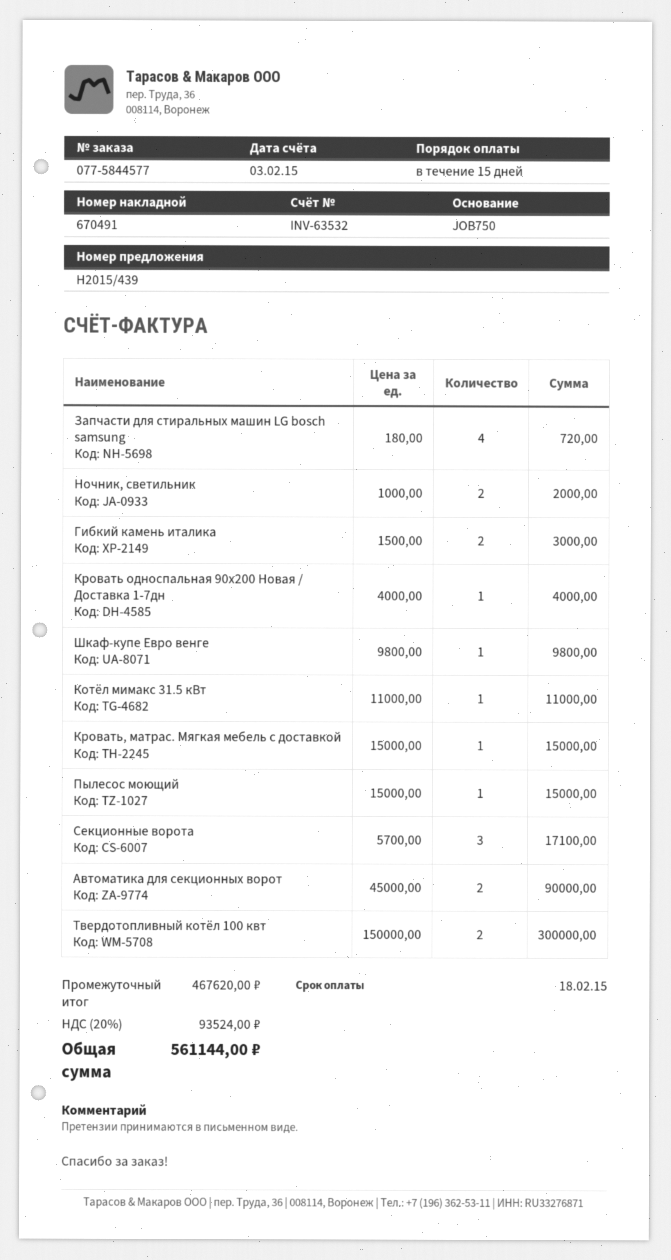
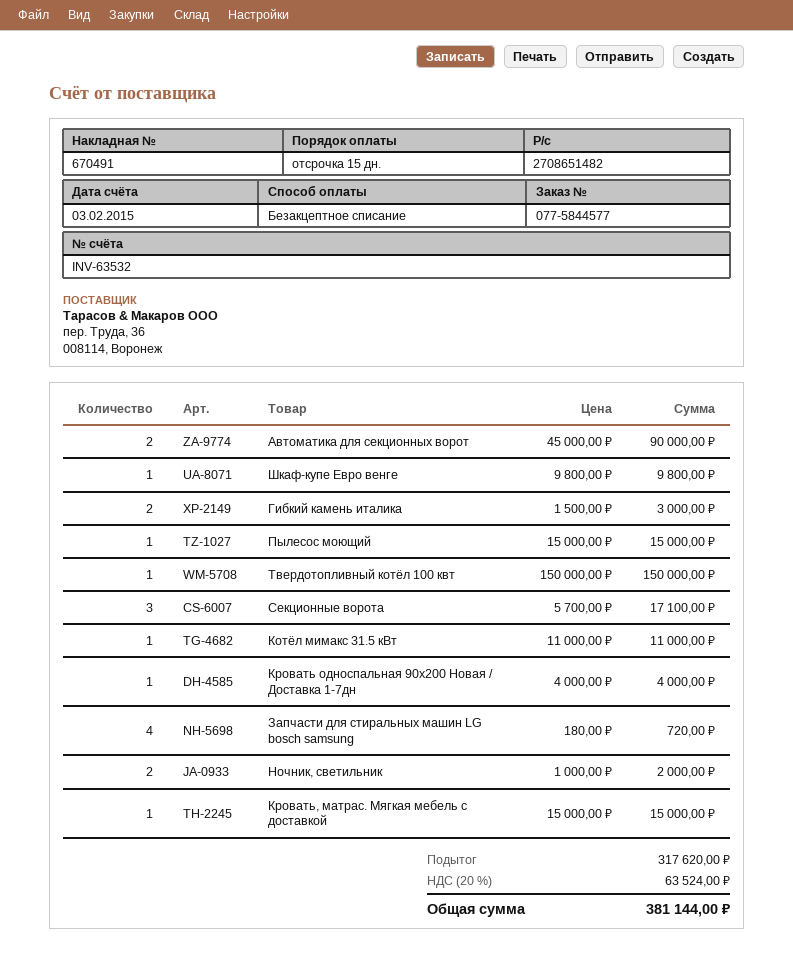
Твердотопливный котёл 100 квт: 2 x 150000.00 = 300000.00 -> 1 x 150000.00 = 150000.00
subtotal: 467620.00 -> 317620.00
tax: 20% = 93524.00 -> 20% = 63524.00
total: 561144.00 -> 381144.00

